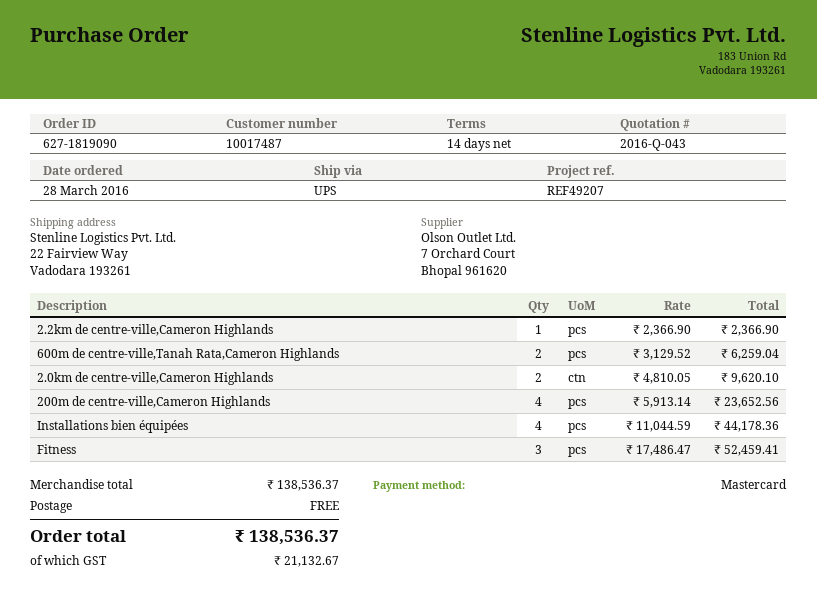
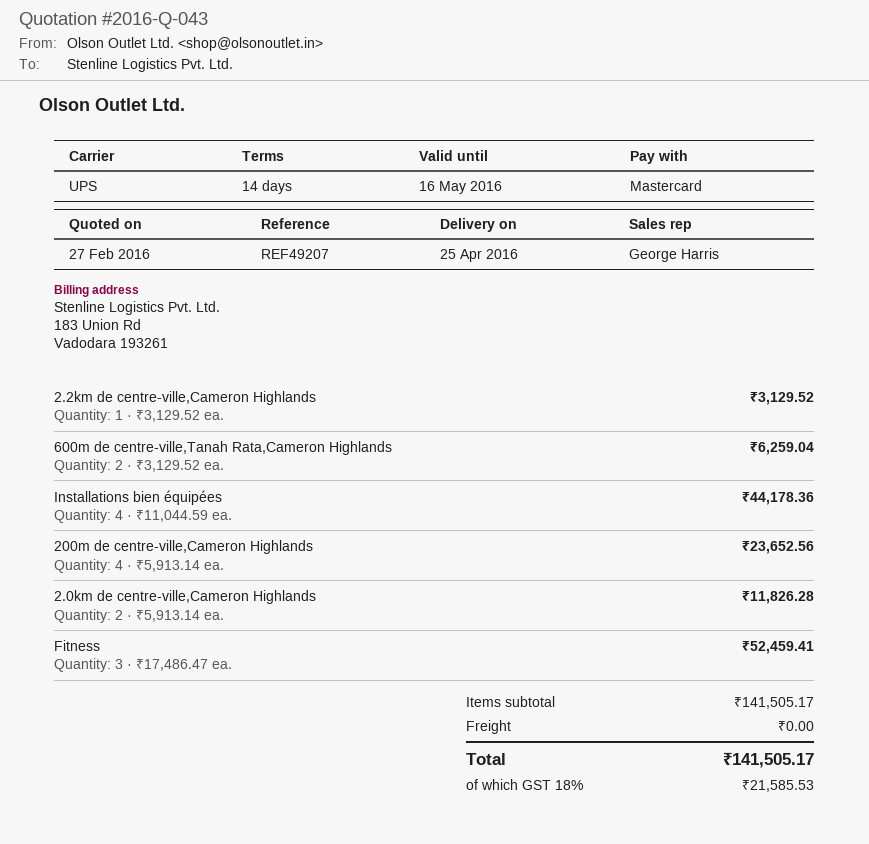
2.2km de centre-ville,Cameron Highlands: 1 x 2366.90 = 2366.90 -> 1 x 3129.52 = 3129.52
2.0km de centre-ville,Cameron Highlands: 2 x 4810.05 = 9620.10 -> 2 x 5913.14 = 11826.28
subtotal: 138536.37 -> 141505.17
tax: 21132.67 -> 21585.53
total: 138536.37 -> 141505.17

